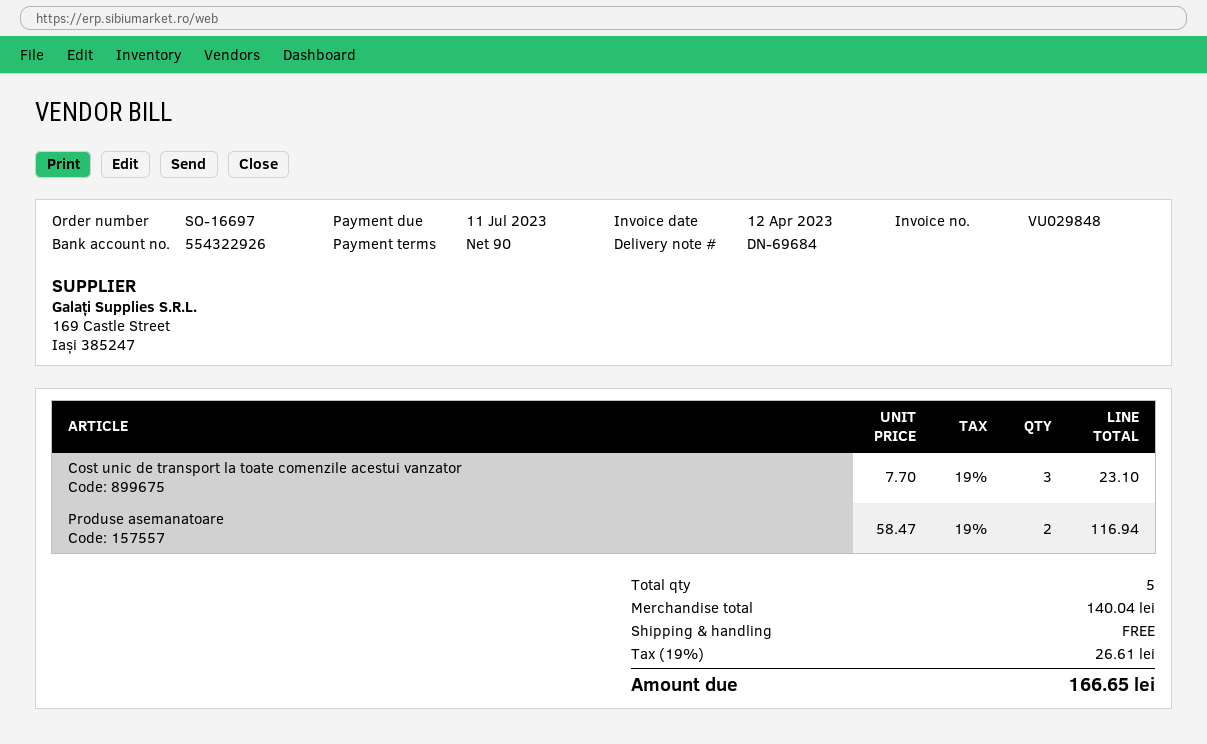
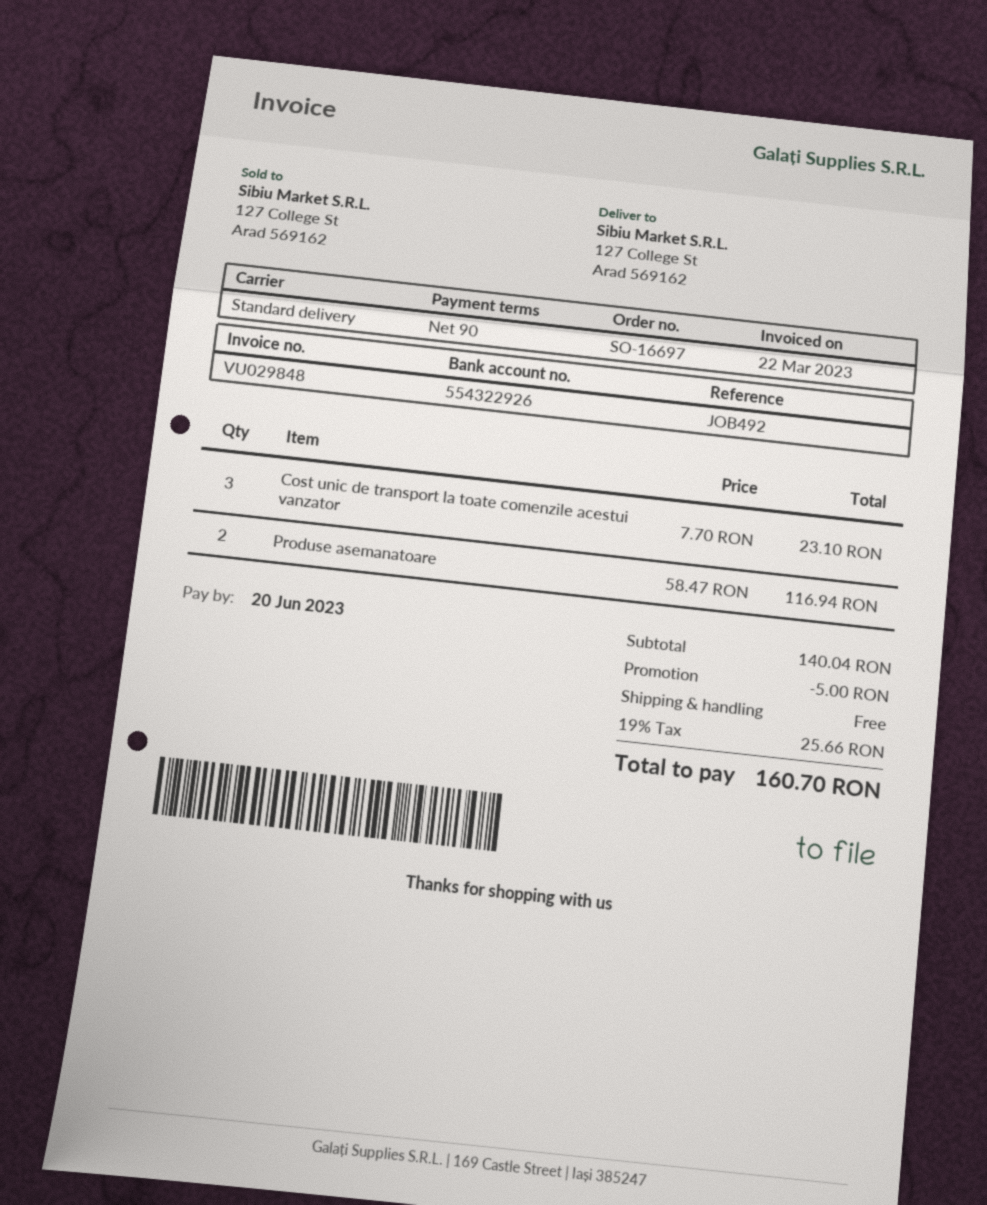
invoice date: 2023-04-12 -> 2023-03-22
due date: 2023-07-11 -> 2023-06-20
discount: none -> 5.00
tax: 19% = 26.61 -> 19% = 25.66
total: 166.65 -> 160.70

